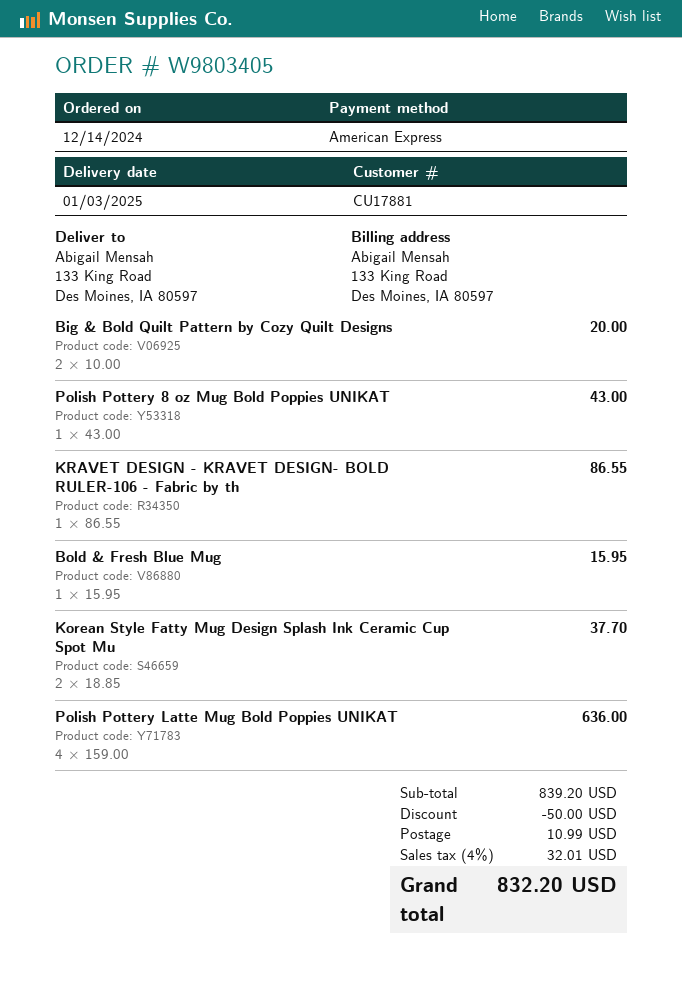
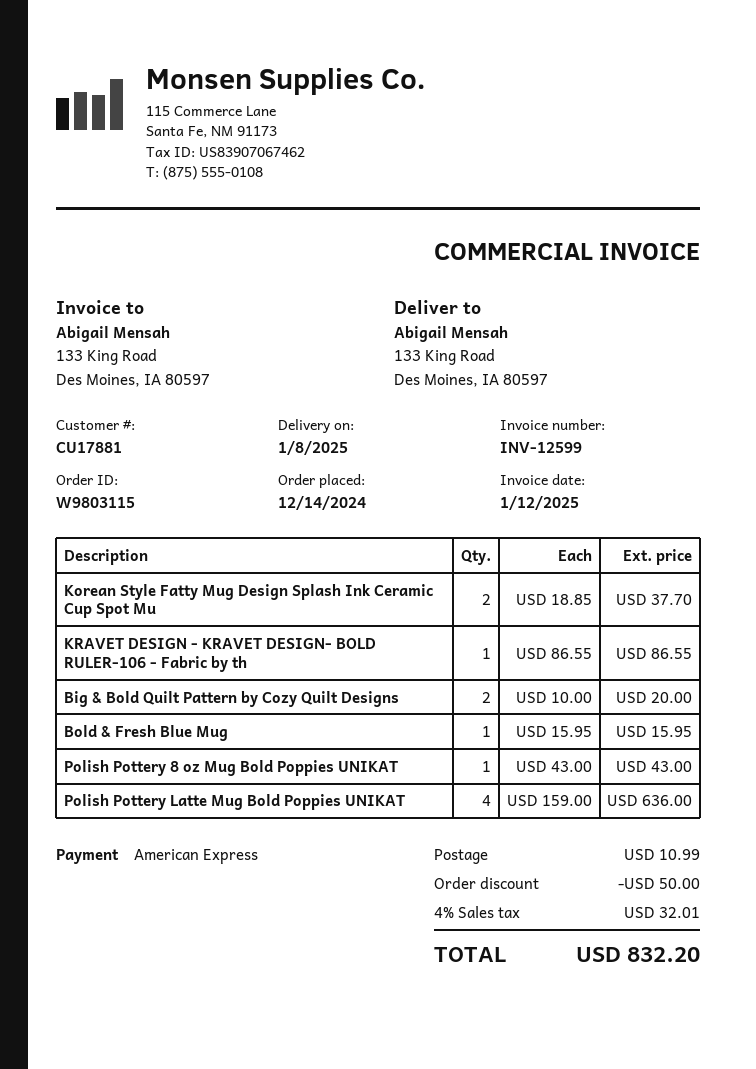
order number: W9803405 -> W9803115
delivery date: 2025-01-03 -> 2025-01-08

